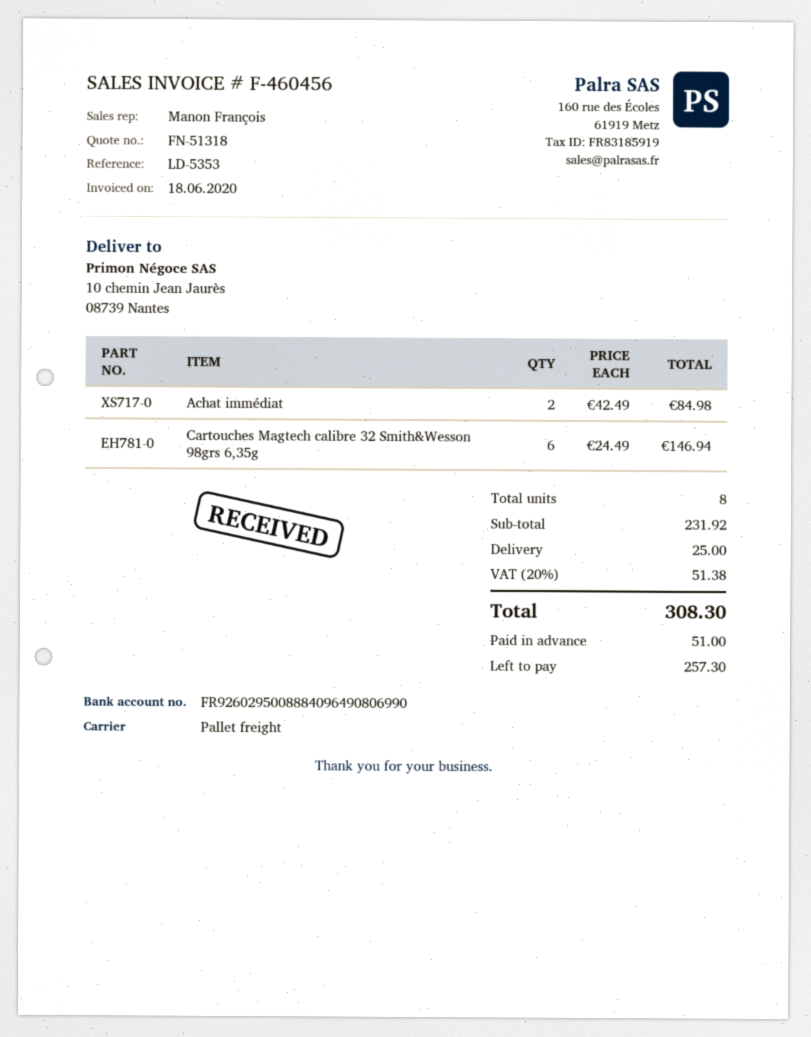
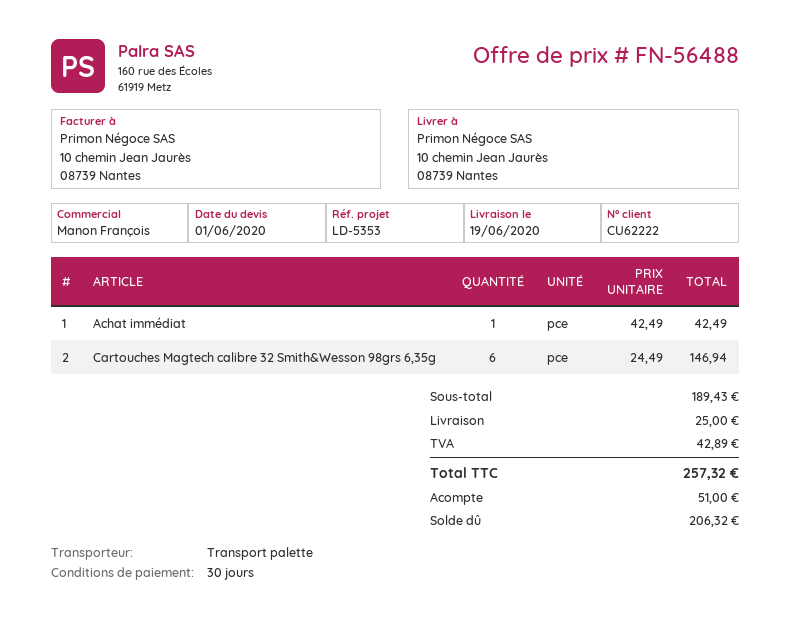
quote number: FN-51318 -> FN-56488
Achat immédiat: 2 x 42.49 = 84.98 -> 1 x 42.49 = 42.49
subtotal: 231.92 -> 189.43
tax: 51.38 -> 42.89
total: 308.30 -> 257.32
balance: 257.30 -> 206.32

